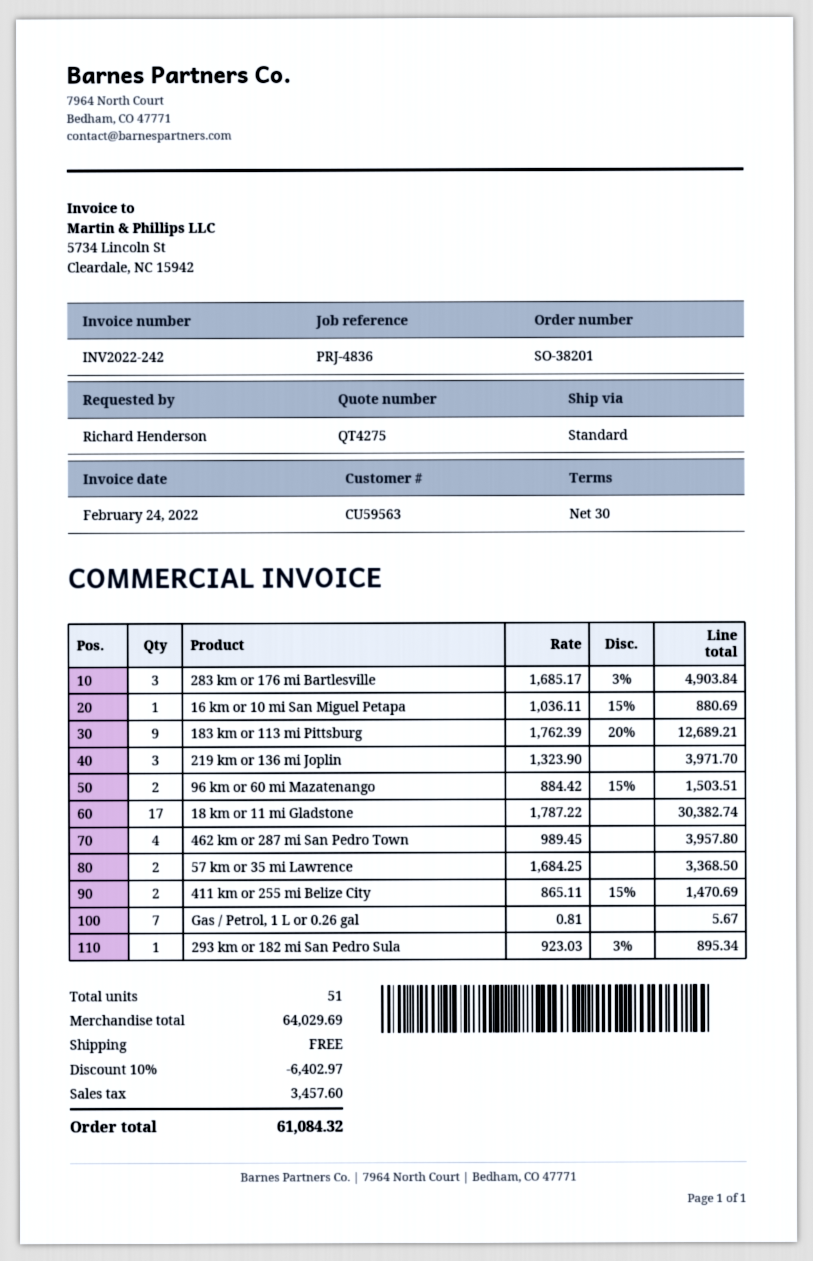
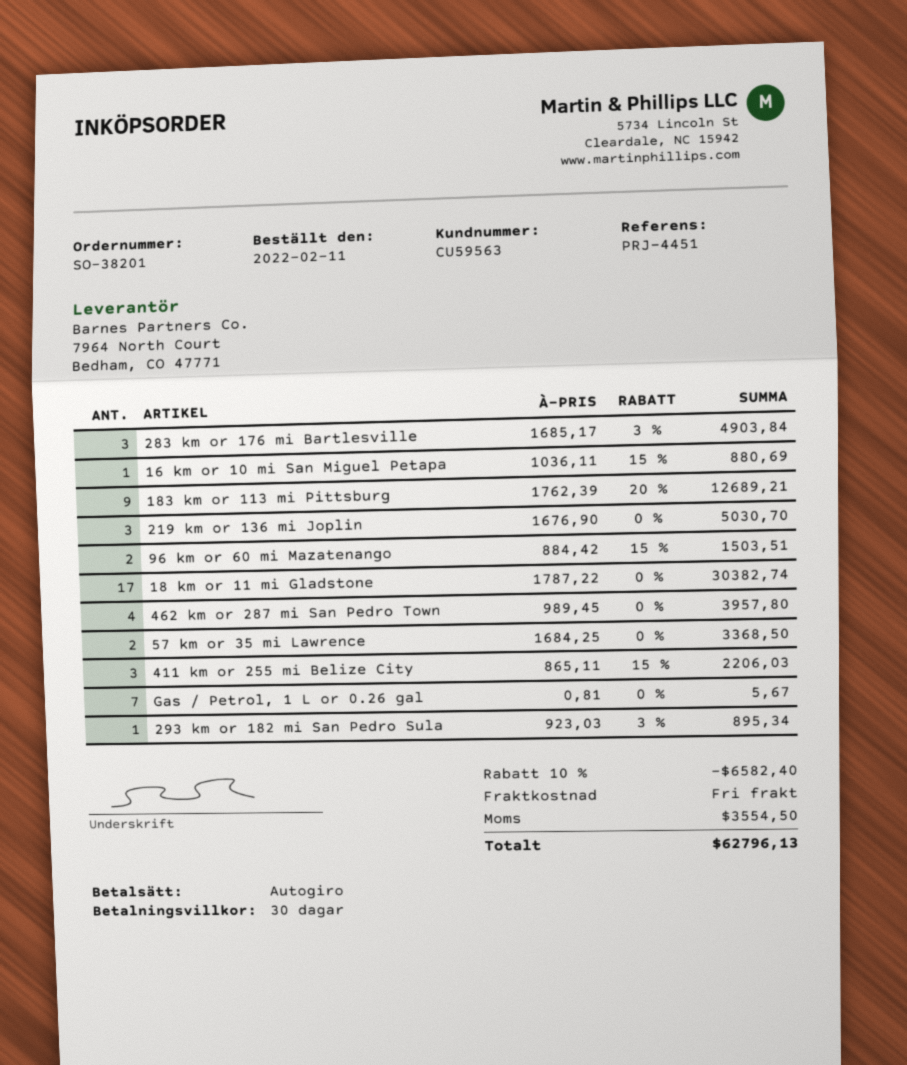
reference: PRJ-4836 -> PRJ-4451
219 km or 136 mi Joplin: 3 x 1323.90 = 3971.70 -> 3 x 1676.90 = 5030.70
411 km or 255 mi Belize City: 2 x 865.11 - 15% = 1470.69 -> 3 x 865.11 - 15% = 2206.03
discount: 10% = 6402.97 -> 10% = 6582.40
tax: 3457.60 -> 3554.50
total: 61084.32 -> 62796.13

